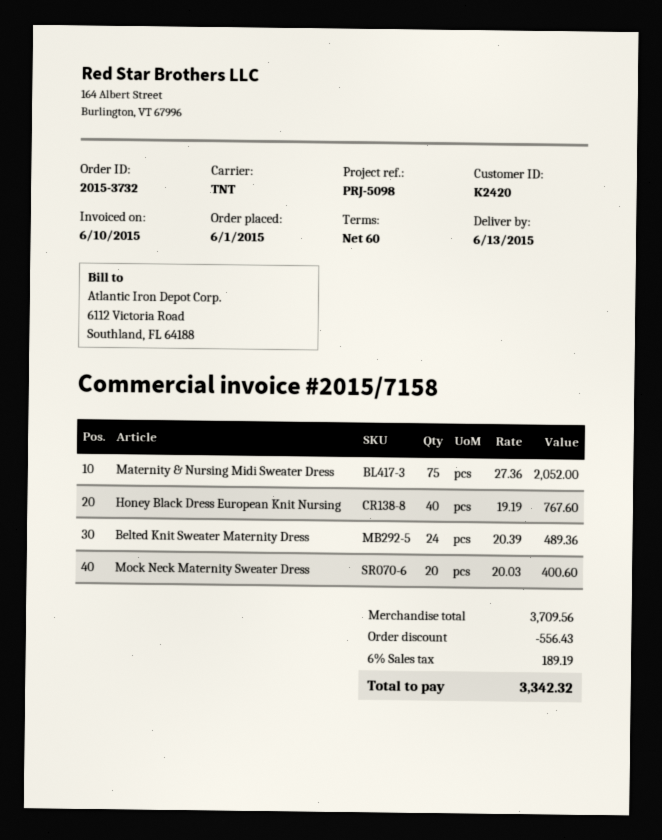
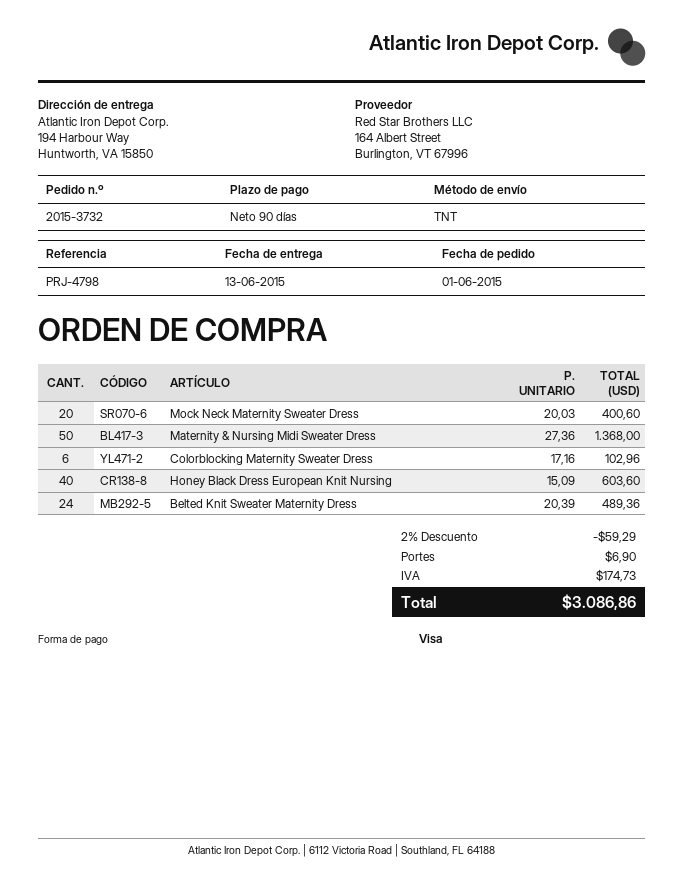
payment terms: 60 days -> 90 days
reference: PRJ-5098 -> PRJ-4798
Maternity & Nursing Midi Sweater Dress: 75 x 27.36 = 2052.00 -> 50 x 27.36 = 1368.00
Honey Black Dress European Knit Nursing: 40 x 19.19 = 767.60 -> 40 x 15.09 = 603.60
Colorblocking Maternity Sweater Dress: none -> 6 x 17.16 = 102.96
discount: 556.43 -> 59.29
shipping: none -> 6.90
tax: 189.19 -> 174.73
total: 3342.32 -> 3086.86

